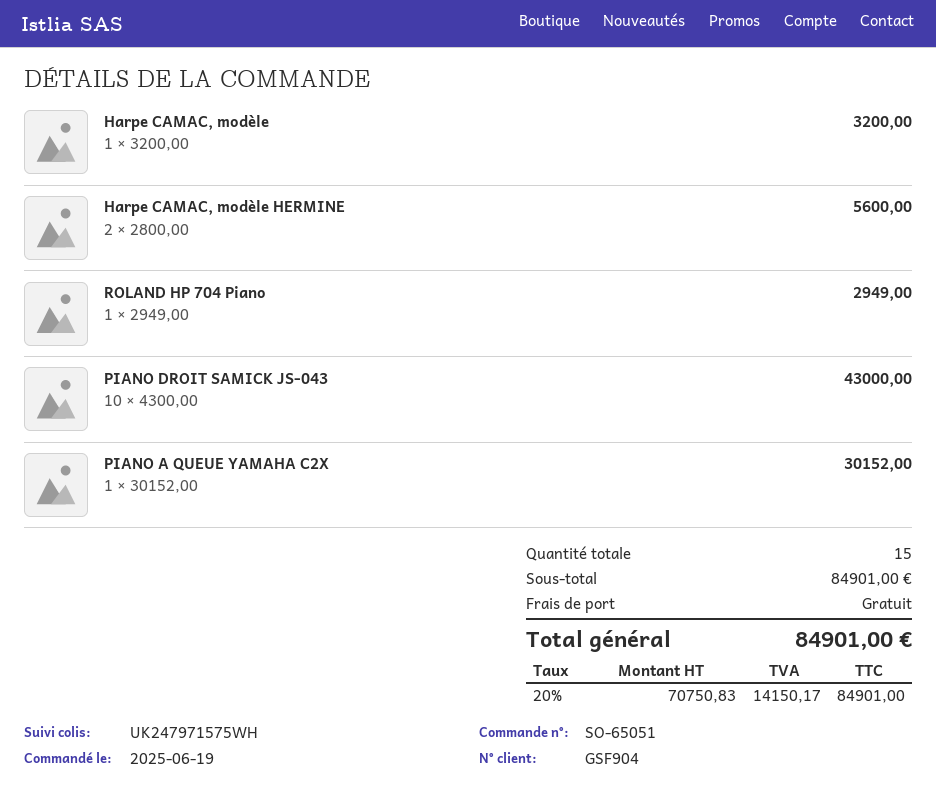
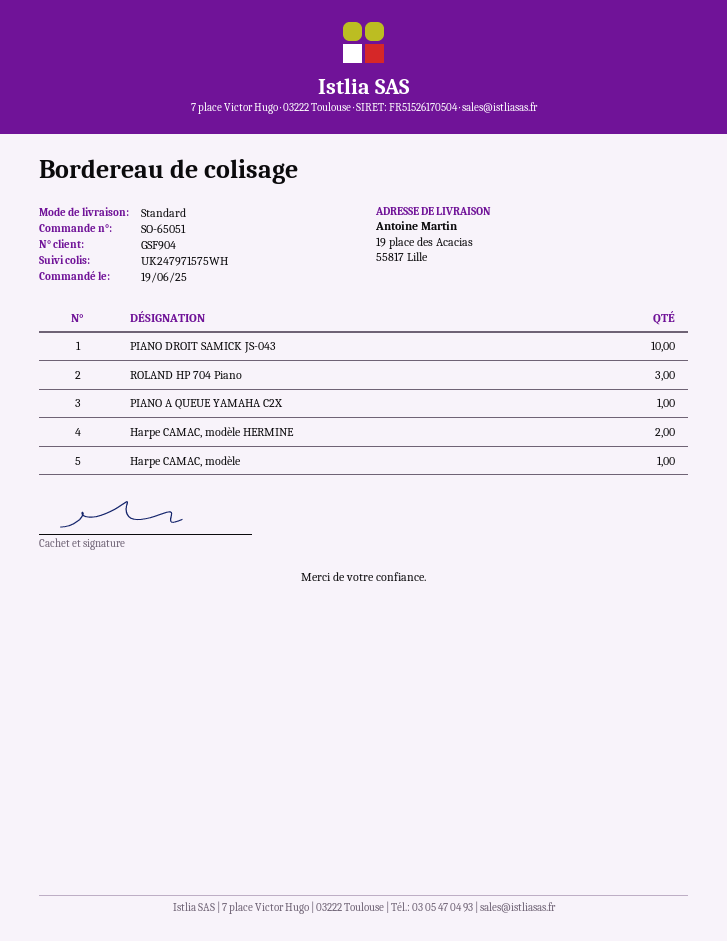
ROLAND HP 704 Piano: 1 -> 3

